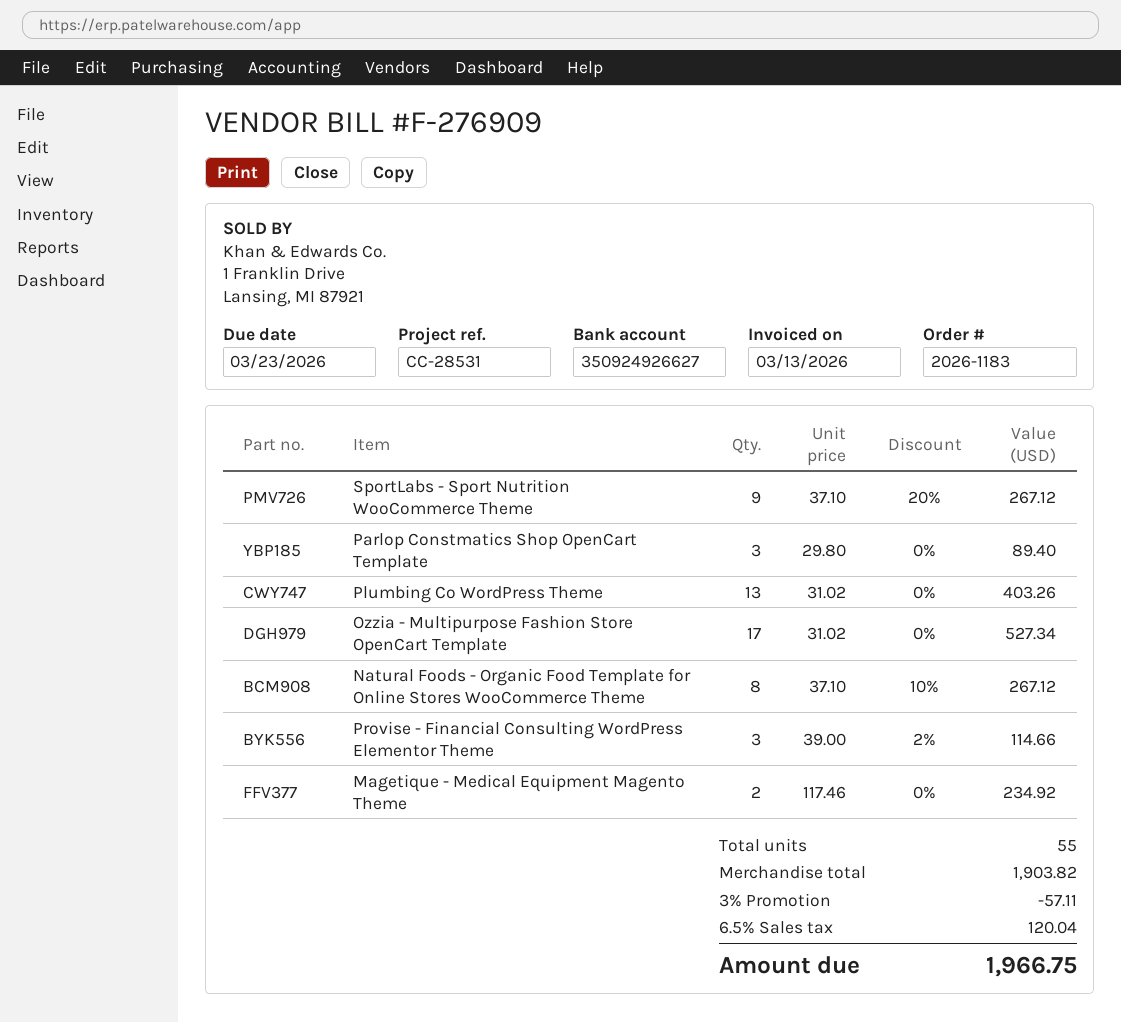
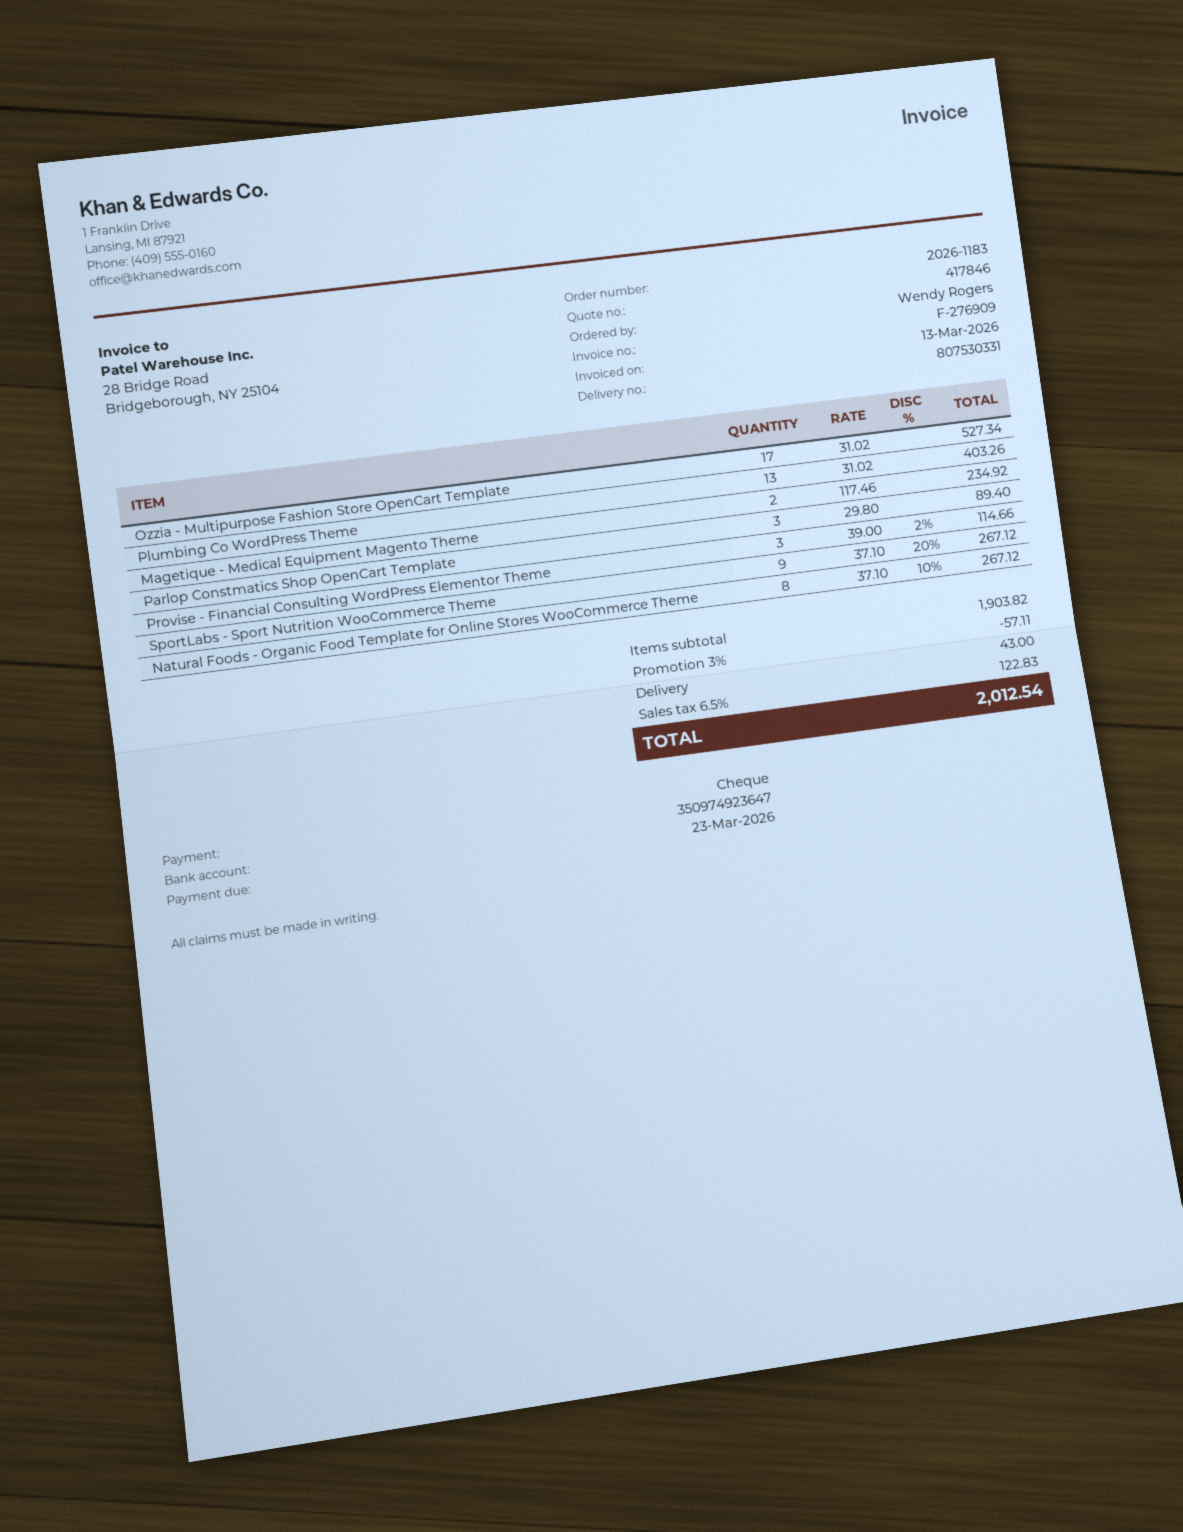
bank account: 350924926627 -> 350974923647
shipping: none -> 43.00
tax: 6.5% = 120.04 -> 6.5% = 122.83
total: 1966.75 -> 2012.54

